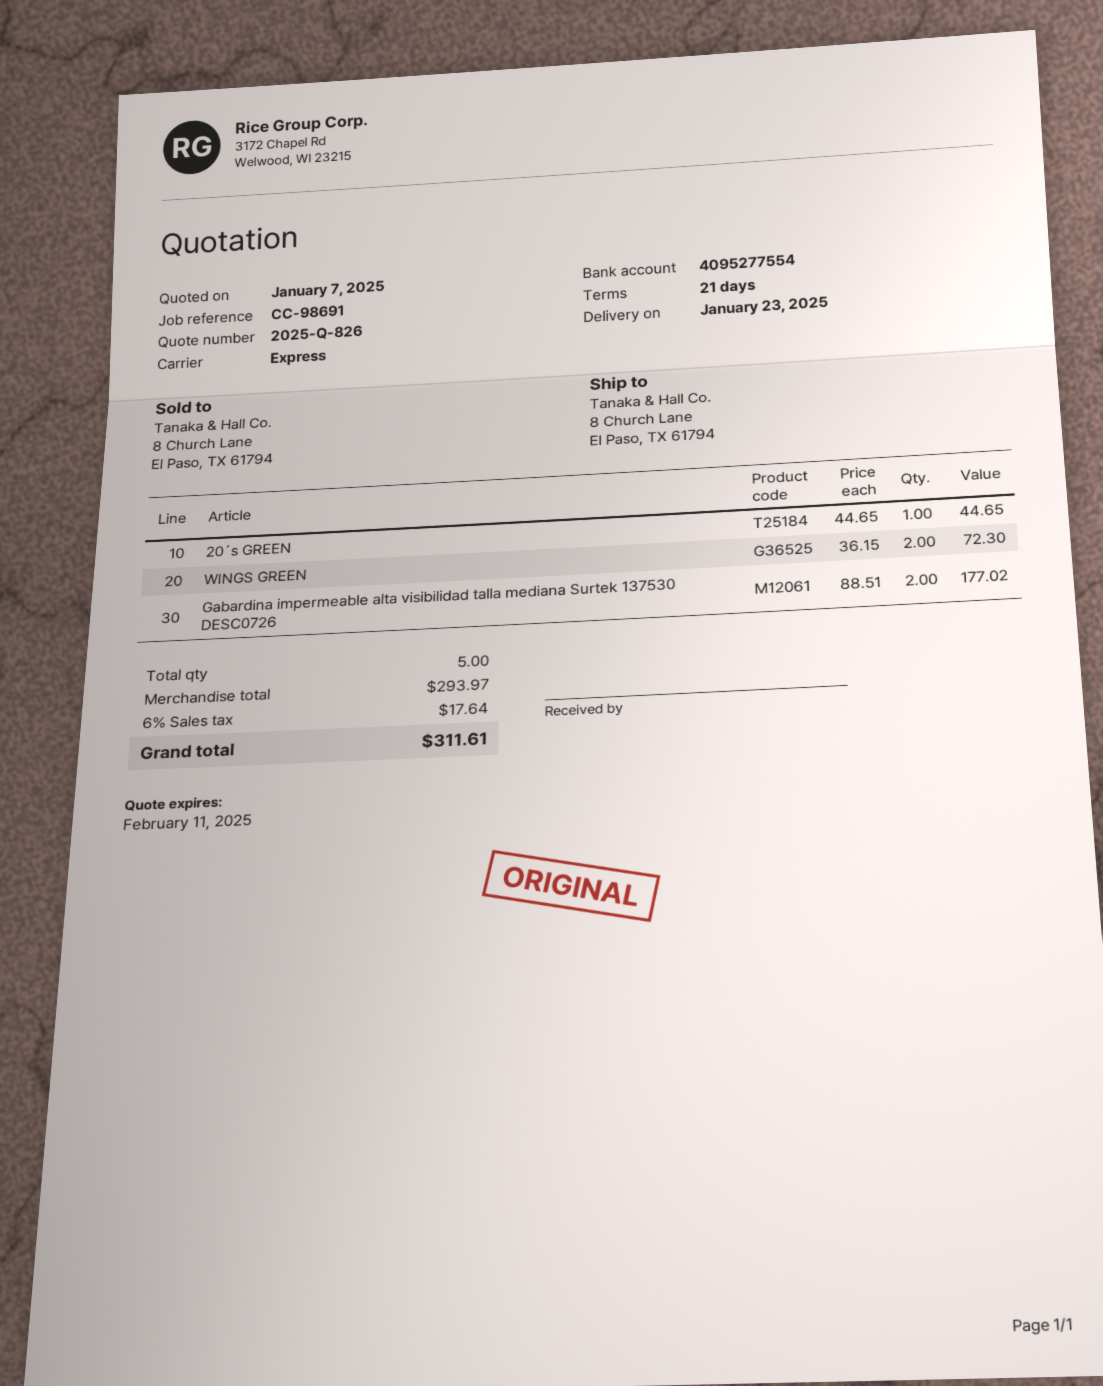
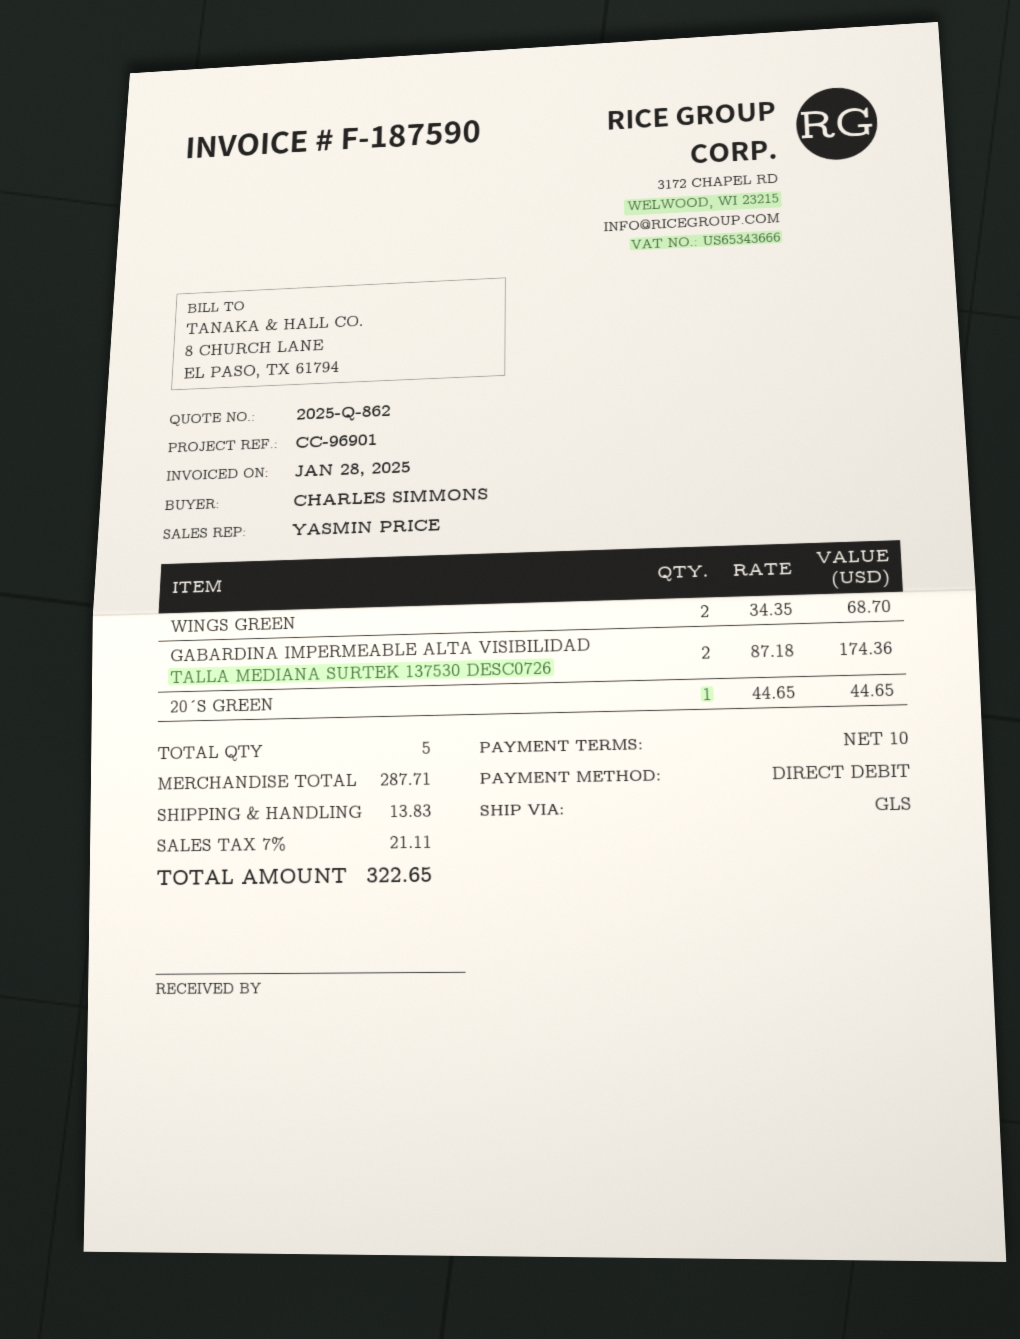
quote number: 2025-Q-826 -> 2025-Q-862
payment terms: 21 days -> 10 days
reference: CC-98691 -> CC-96901
shipping method: express -> GLS
WINGS GREEN: 2 x 36.15 = 72.30 -> 2 x 34.35 = 68.70
Gabardina impermeable alta visibilidad talla mediana Surtek 137530 DESC0726: 2 x 88.51 = 177.02 -> 2 x 87.18 = 174.36
subtotal: 293.97 -> 287.71
shipping: none -> 13.83
tax: 6% = 17.64 -> 7% = 21.11
total: 311.61 -> 322.65

